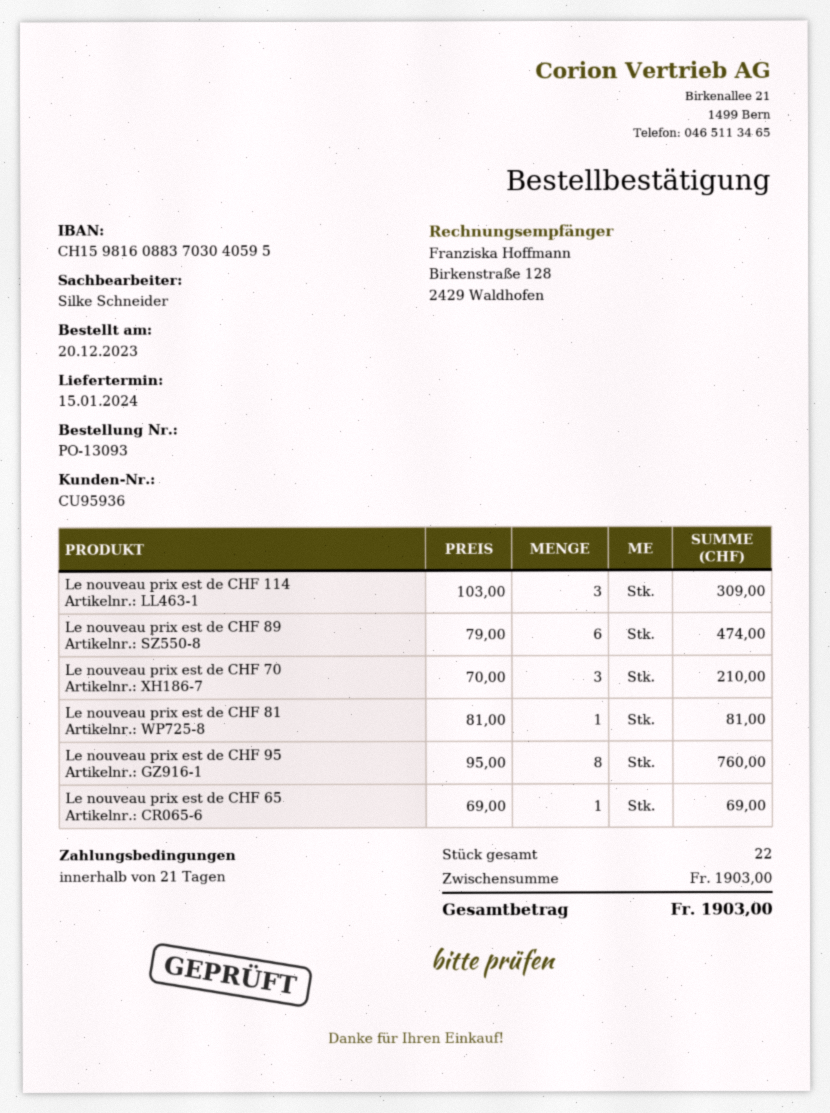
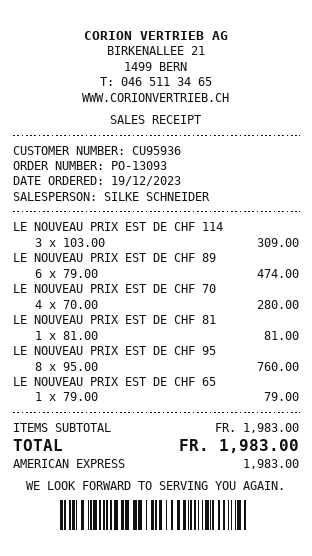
order date: 2023-12-20 -> 2023-12-19
Le nouveau prix est de CHF 70: 3 x 70.00 = 210.00 -> 4 x 70.00 = 280.00
Le nouveau prix est de CHF 65: 1 x 69.00 = 69.00 -> 1 x 79.00 = 79.00
subtotal: 1903.00 -> 1983.00
total: 1903.00 -> 1983.00

